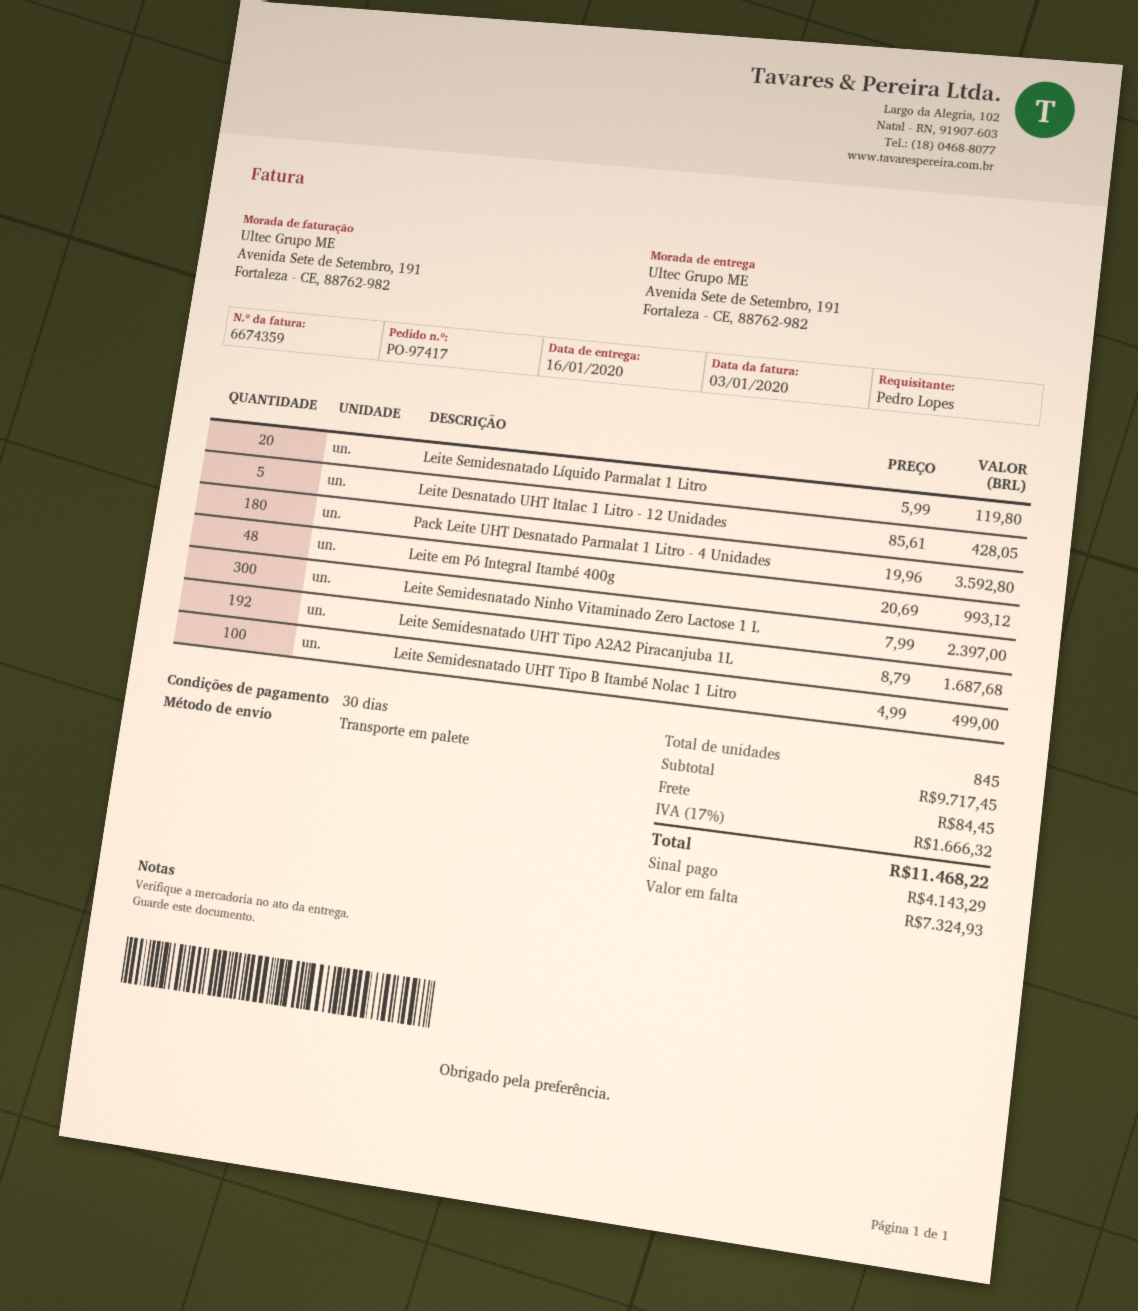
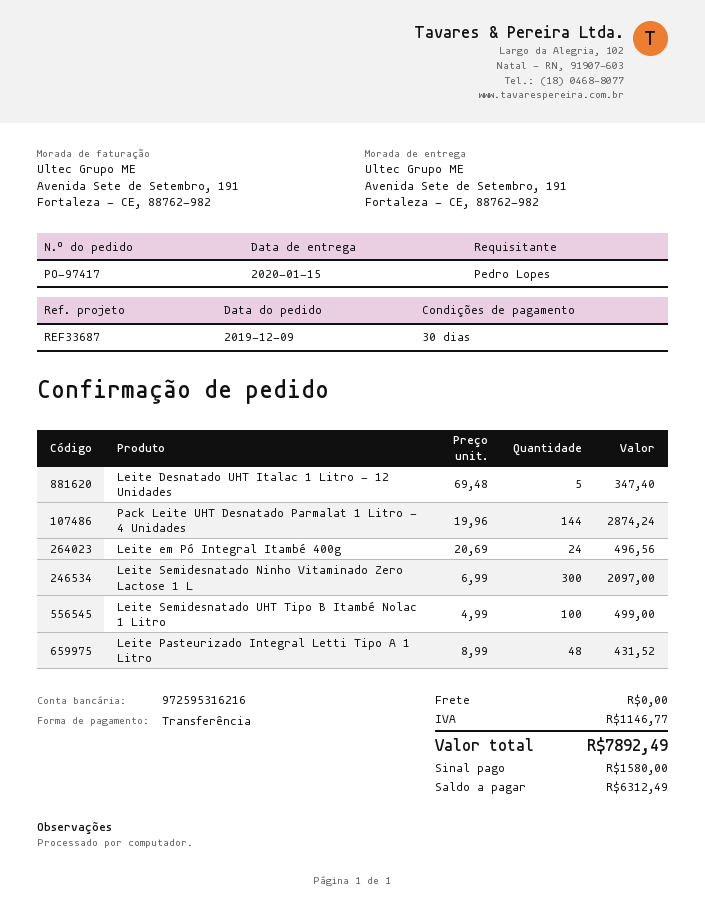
delivery date: 2020-01-16 -> 2020-01-15
Leite Semidesnatado Líquido Parmalat 1 Litro: 20 x 5.99 = 119.80 -> none
Leite Desnatado UHT Italac 1 Litro - 12 Unidades: 5 x 85.61 = 428.05 -> 5 x 69.48 = 347.40
Pack Leite UHT Desnatado Parmalat 1 Litro - 4 Unidades: 180 x 19.96 = 3592.80 -> 144 x 19.96 = 2874.24
Leite em Pó Integral Itambé 400g: 48 x 20.69 = 993.12 -> 24 x 20.69 = 496.56
Leite Semidesnatado Ninho Vitaminado Zero Lactose 1 L: 300 x 7.99 = 2397.00 -> 300 x 6.99 = 2097.00
Leite Semidesnatado UHT Tipo A2A2 Piracanjuba 1L: 192 x 8.79 = 1687.68 -> none
Leite Pasteurizado Integral Letti Tipo A 1 Litro: none -> 48 x 8.99 = 431.52
shipping: 84.45 -> 0.00
tax: 1666.32 -> 1146.77
total: 11468.22 -> 7892.49
deposit: 4143.29 -> 1580.00
balance: 7324.93 -> 6312.49

